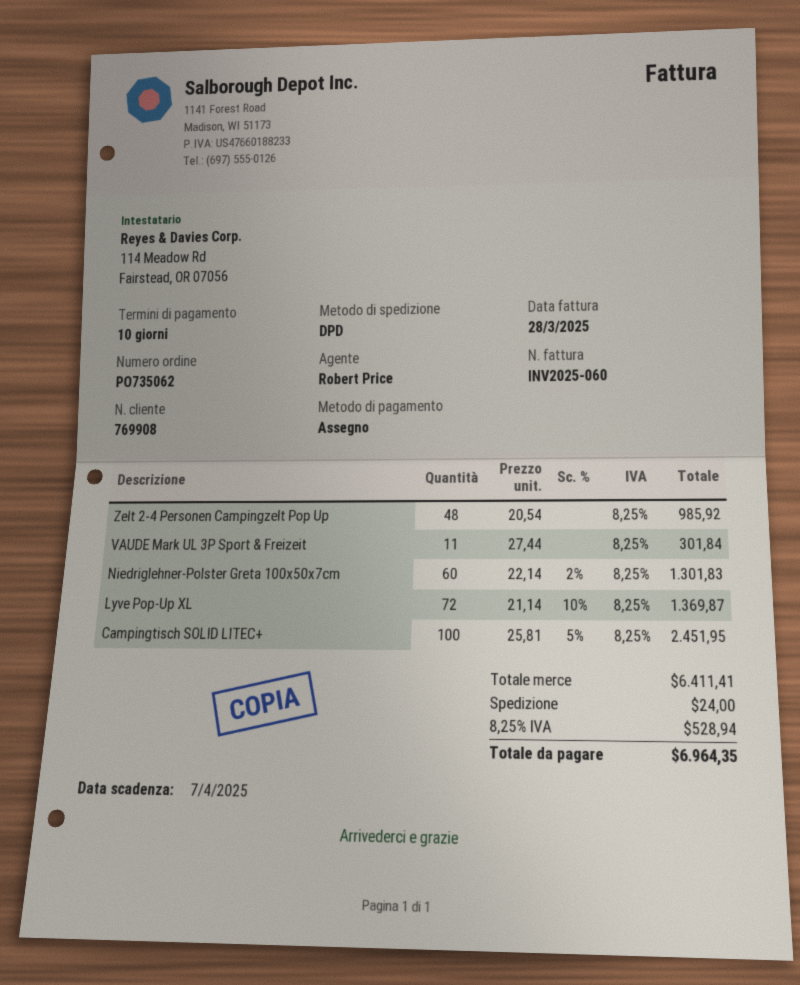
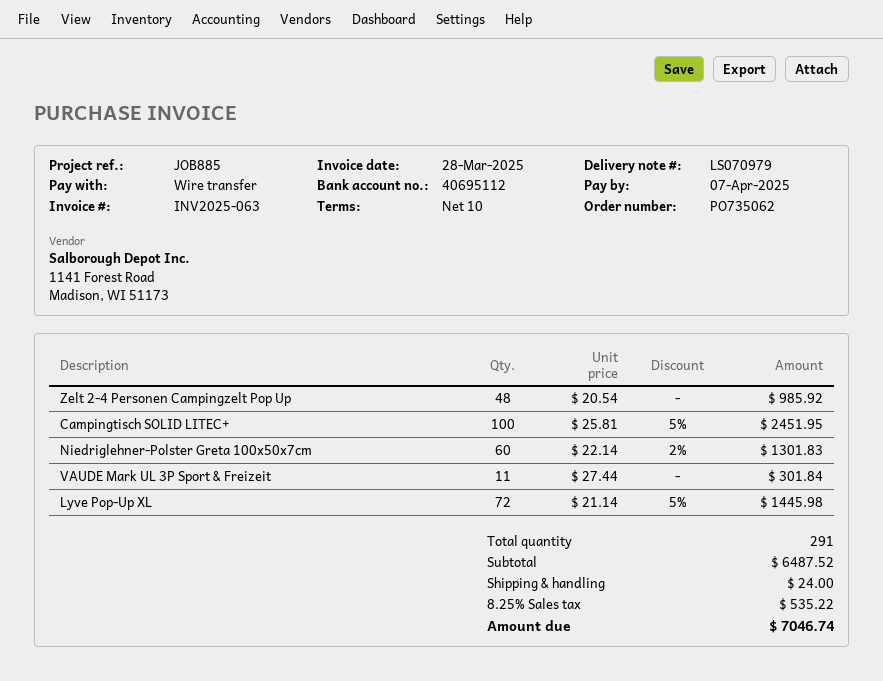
invoice number: INV2025-060 -> INV2025-063
payment method: cheque -> bank transfer
Lyve Pop-Up XL: 72 x 21.14 - 10% = 1369.87 -> 72 x 21.14 - 5% = 1445.98
subtotal: 6411.41 -> 6487.52
tax: 8.25% = 528.94 -> 8.25% = 535.22
total: 6964.35 -> 7046.74

